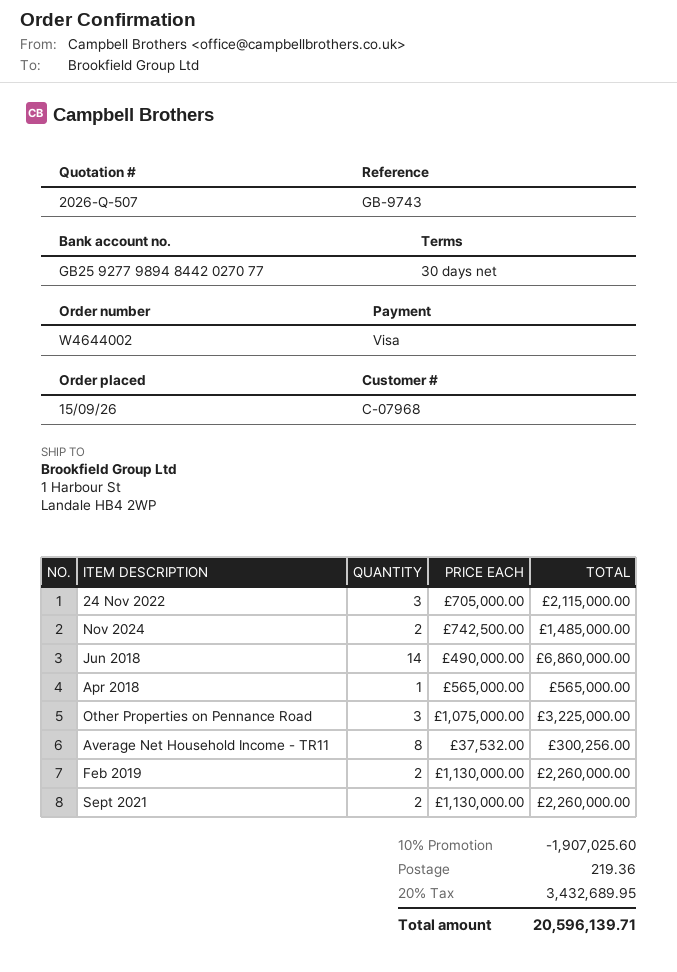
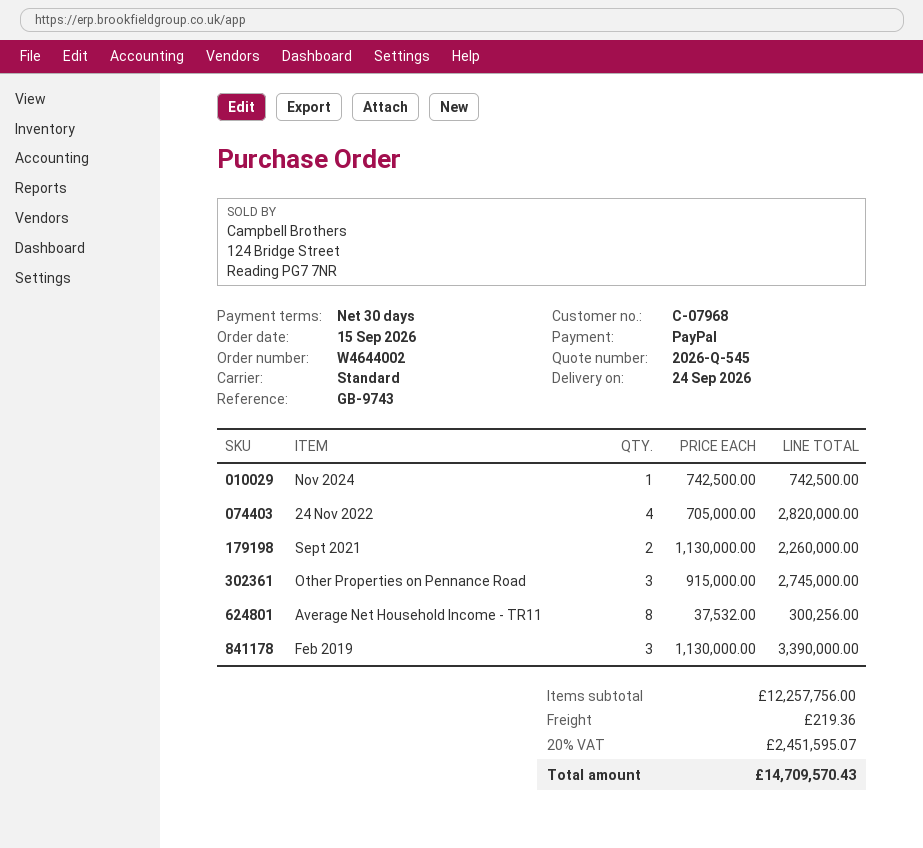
quote number: 2026-Q-507 -> 2026-Q-545
payment method: Visa -> PayPal
24 Nov 2022: 3 x 705000.00 = 2115000.00 -> 4 x 705000.00 = 2820000.00
Nov 2024: 2 x 742500.00 = 1485000.00 -> 1 x 742500.00 = 742500.00
Jun 2018: 14 x 490000.00 = 6860000.00 -> none
Apr 2018: 1 x 565000.00 = 565000.00 -> none
Other Properties on Pennance Road: 3 x 1075000.00 = 3225000.00 -> 3 x 915000.00 = 2745000.00
Feb 2019: 2 x 1130000.00 = 2260000.00 -> 3 x 1130000.00 = 3390000.00
discount: 10% = 1907025.60 -> none
tax: 20% = 3432689.95 -> 20% = 2451595.07
total: 20596139.71 -> 14709570.43

